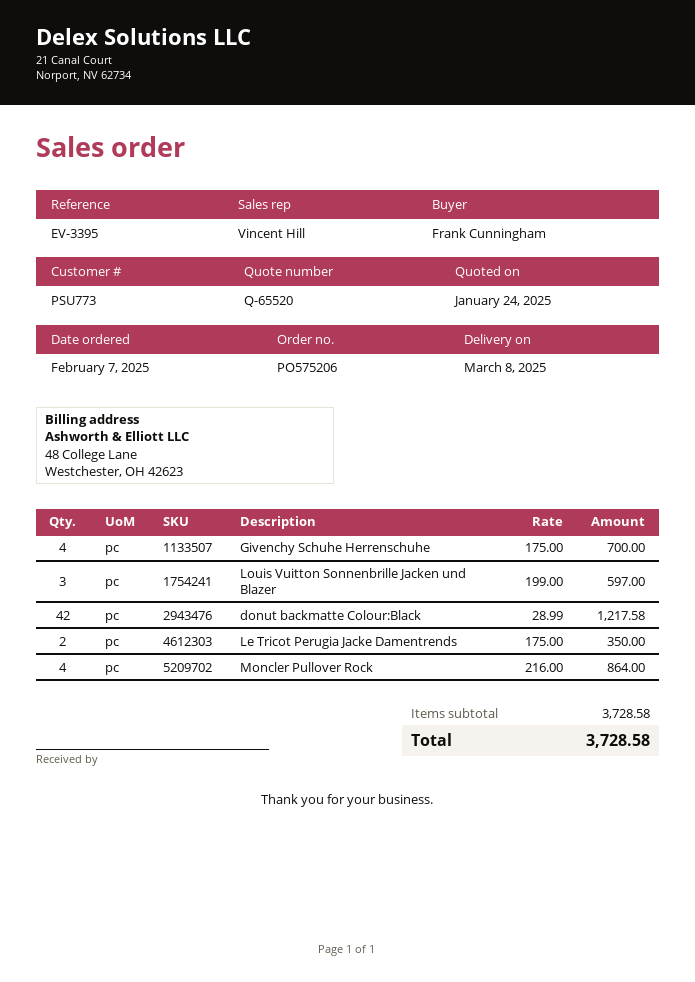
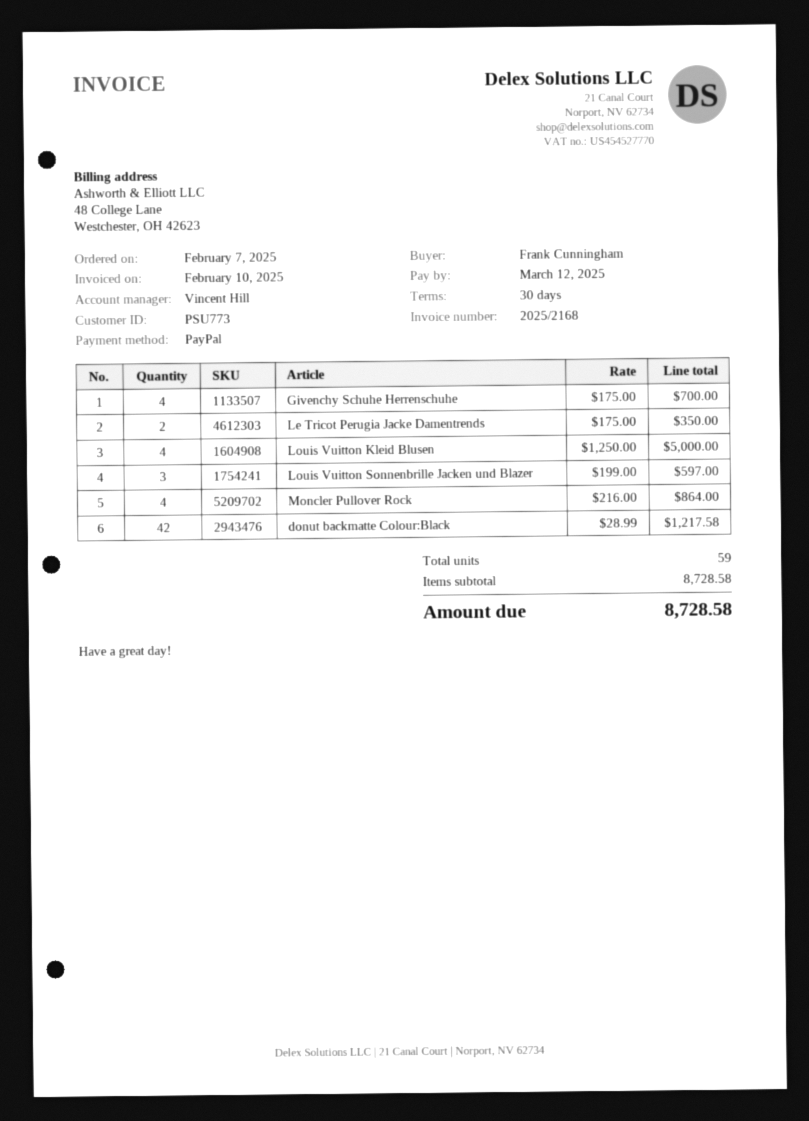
Louis Vuitton Kleid Blusen: none -> 4 x 1250.00 = 5000.00
subtotal: 3728.58 -> 8728.58
total: 3728.58 -> 8728.58

